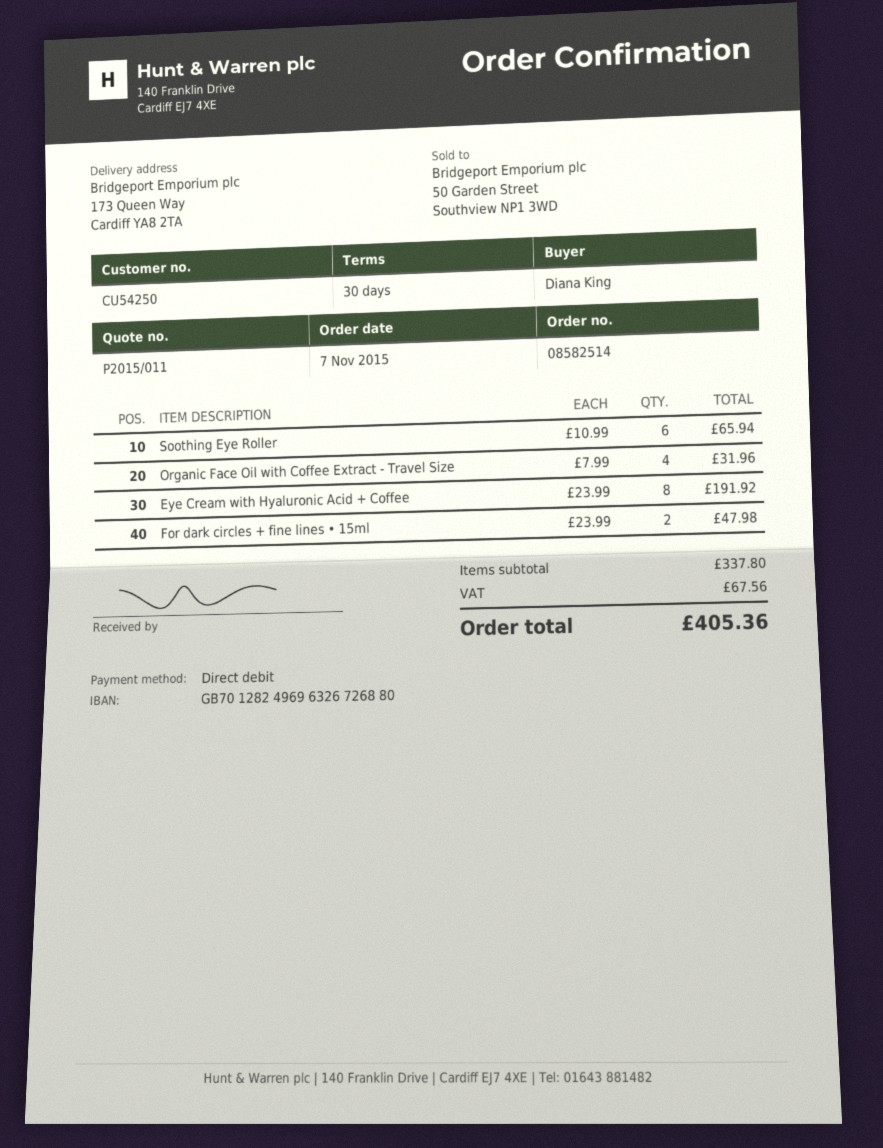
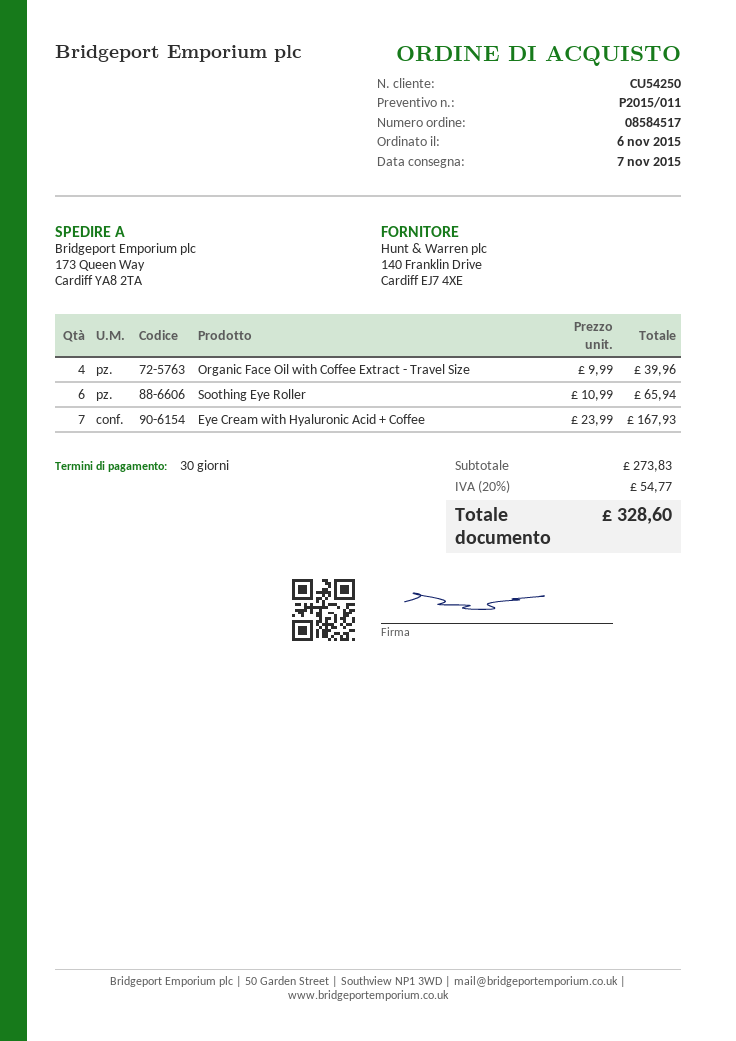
order number: 08582514 -> 08584517
order date: 2015-11-07 -> 2015-11-06
Organic Face Oil with Coffee Extract - Travel Size: 4 x 7.99 = 31.96 -> 4 x 9.99 = 39.96
Eye Cream with Hyaluronic Acid + Coffee: 8 x 23.99 = 191.92 -> 7 x 23.99 = 167.93
For dark circles + fine lines • 15ml: 2 x 23.99 = 47.98 -> none
subtotal: 337.80 -> 273.83
tax: 67.56 -> 54.77
total: 405.36 -> 328.60

